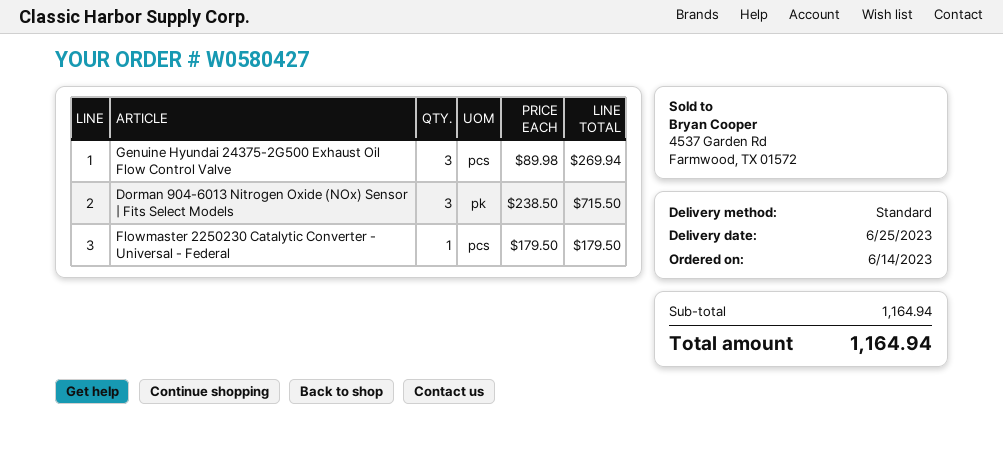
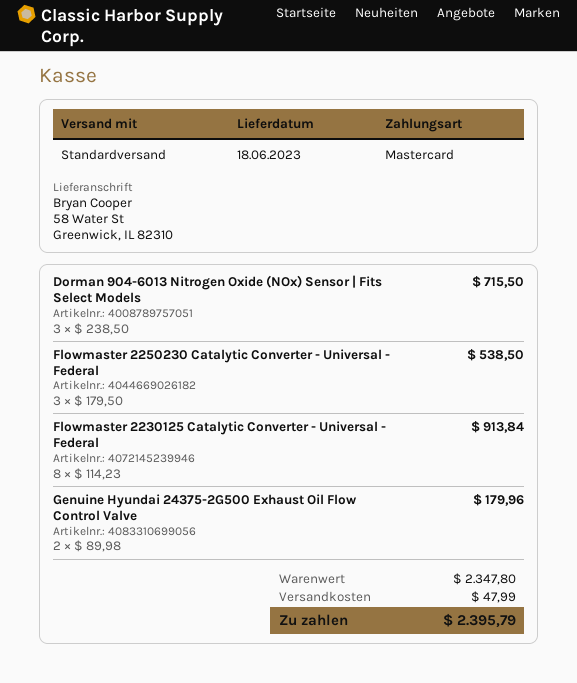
delivery date: 2023-06-25 -> 2023-06-18
Genuine Hyundai 24375-2G500 Exhaust Oil Flow Control Valve: 3 x 89.98 = 269.94 -> 2 x 89.98 = 179.96
Flowmaster 2250230 Catalytic Converter - Universal - Federal: 1 x 179.50 = 179.50 -> 3 x 179.50 = 538.50
Flowmaster 2230125 Catalytic Converter - Universal - Federal: none -> 8 x 114.23 = 913.84
subtotal: 1164.94 -> 2347.80
shipping: none -> 47.99
total: 1164.94 -> 2395.79

